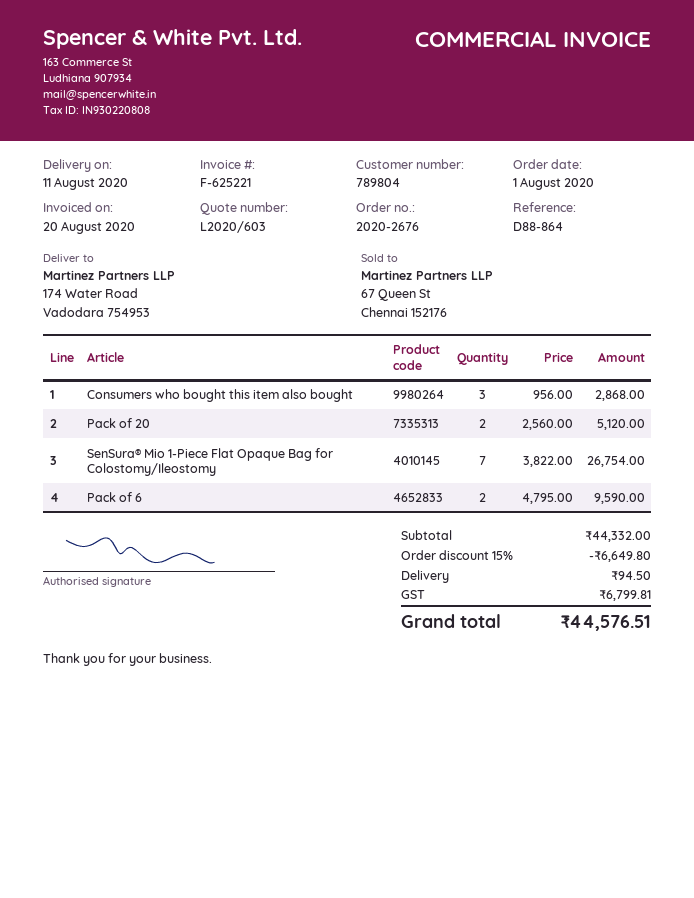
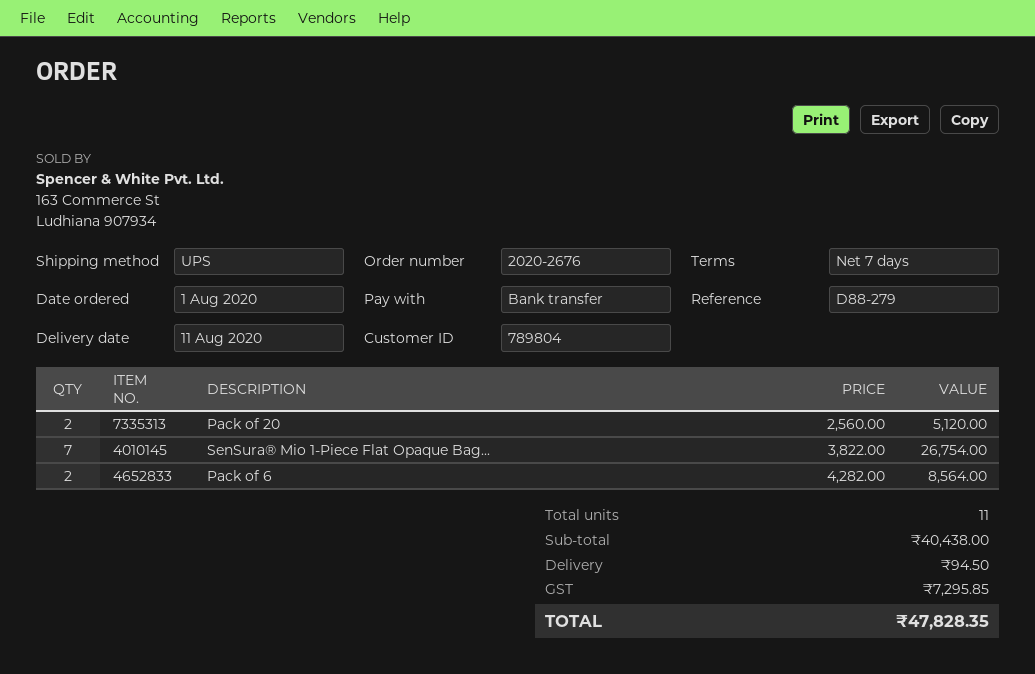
reference: D88-864 -> D88-279
Consumers who bought this item also bought: 3 x 956.00 = 2868.00 -> none
Pack of 6: 2 x 4795.00 = 9590.00 -> 2 x 4282.00 = 8564.00
subtotal: 44332.00 -> 40438.00
discount: 15% = 6649.80 -> none
tax: 6799.81 -> 7295.85
total: 44576.51 -> 47828.35

